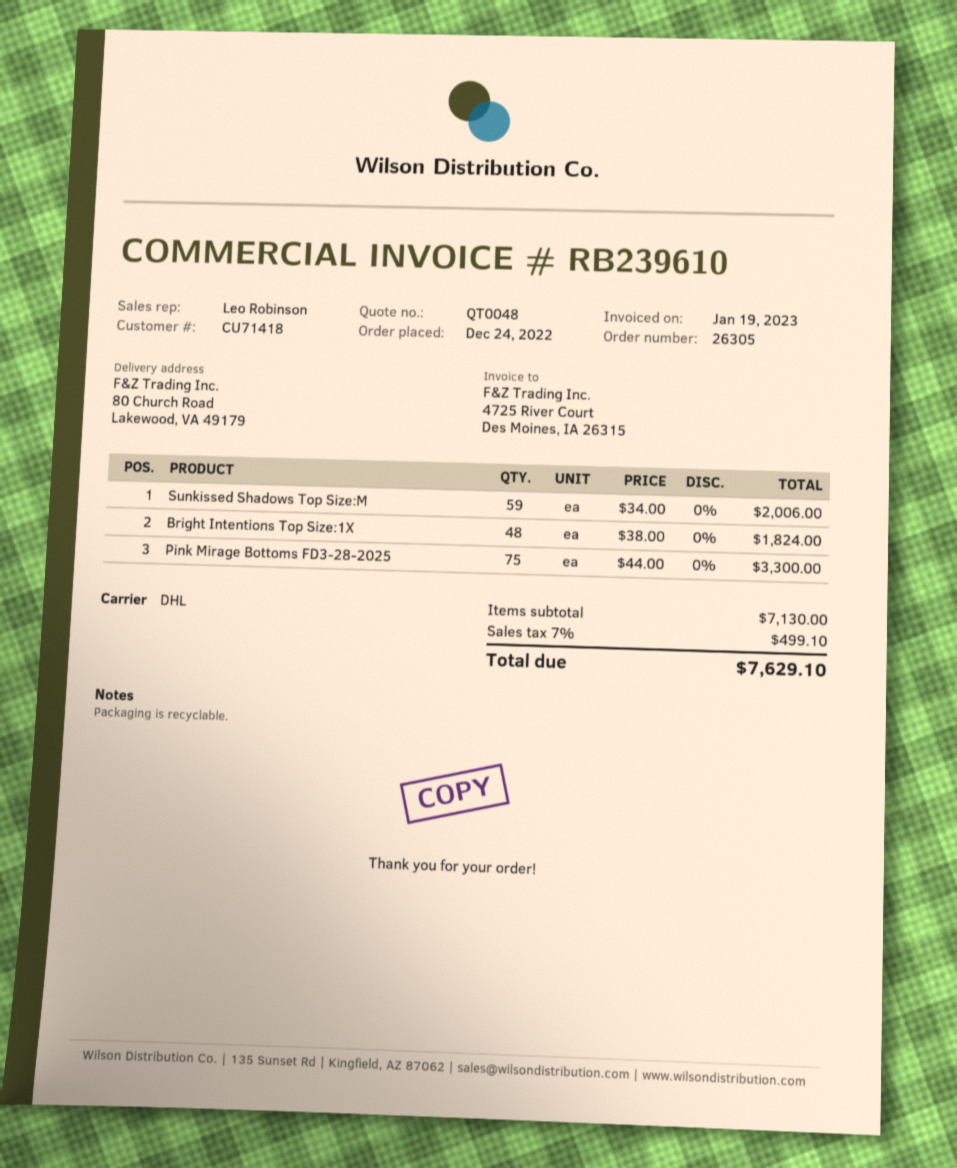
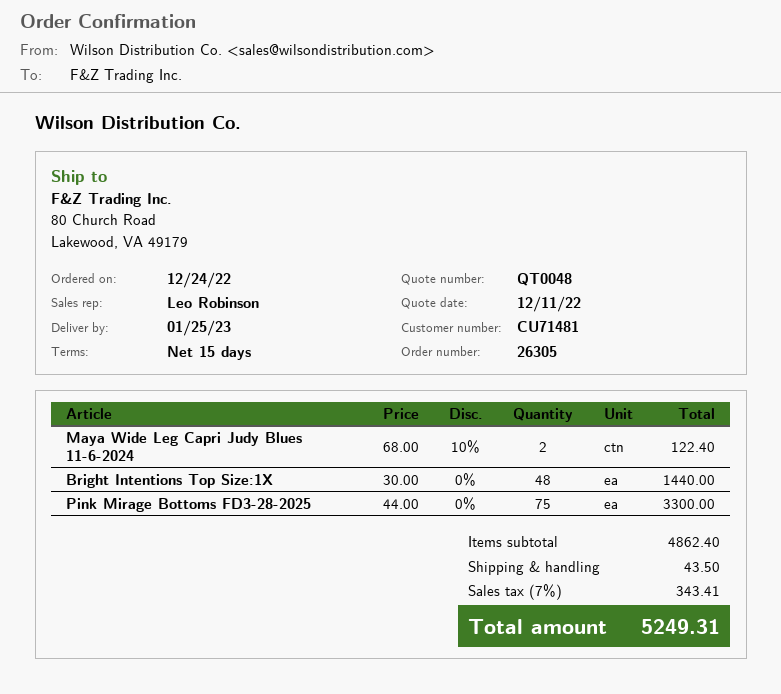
customer number: CU71418 -> CU71481
Sunkissed Shadows Top Size:M: 59 x 34.00 = 2006.00 -> none
Bright Intentions Top Size:1X: 48 x 38.00 = 1824.00 -> 48 x 30.00 = 1440.00
Maya Wide Leg Capri Judy Blues 11-6-2024: none -> 2 x 68.00 - 10% = 122.40
subtotal: 7130.00 -> 4862.40
shipping: none -> 43.50
tax: 7% = 499.10 -> 7% = 343.41
total: 7629.10 -> 5249.31

